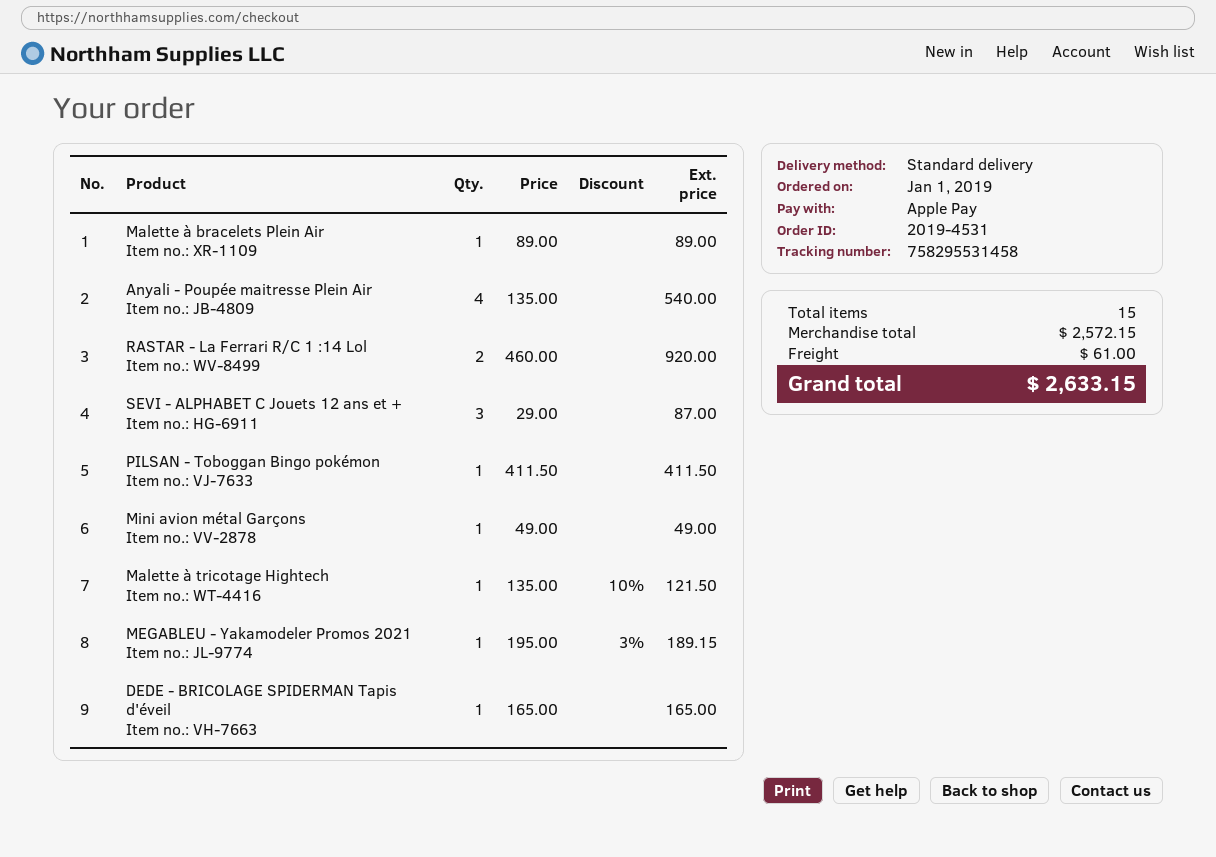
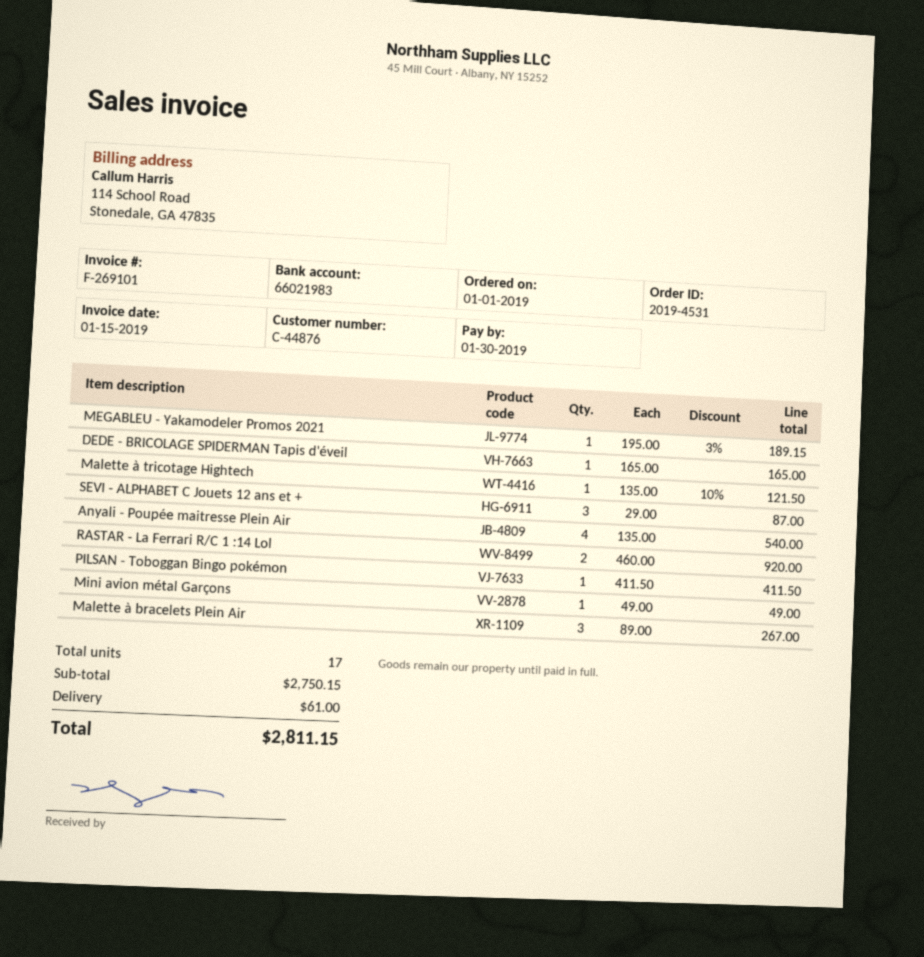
Malette à bracelets Plein Air: 1 x 89.00 = 89.00 -> 3 x 89.00 = 267.00
total quantity: 15 -> 17
subtotal: 2572.15 -> 2750.15
total: 2633.15 -> 2811.15

